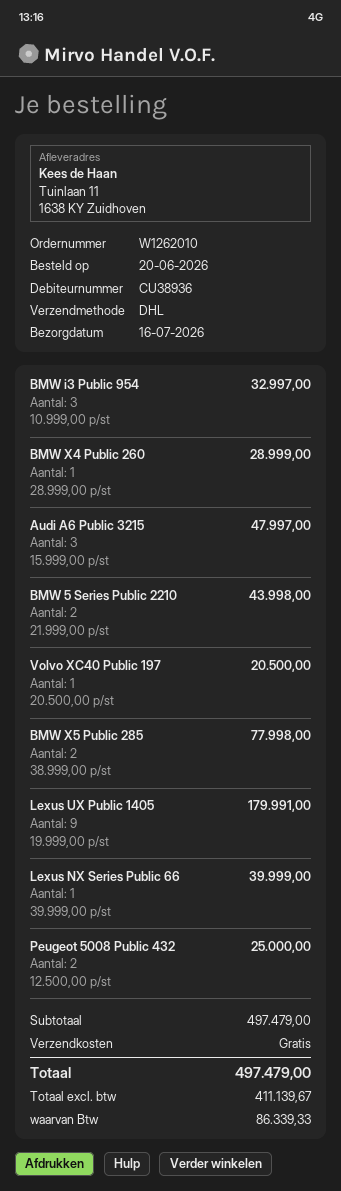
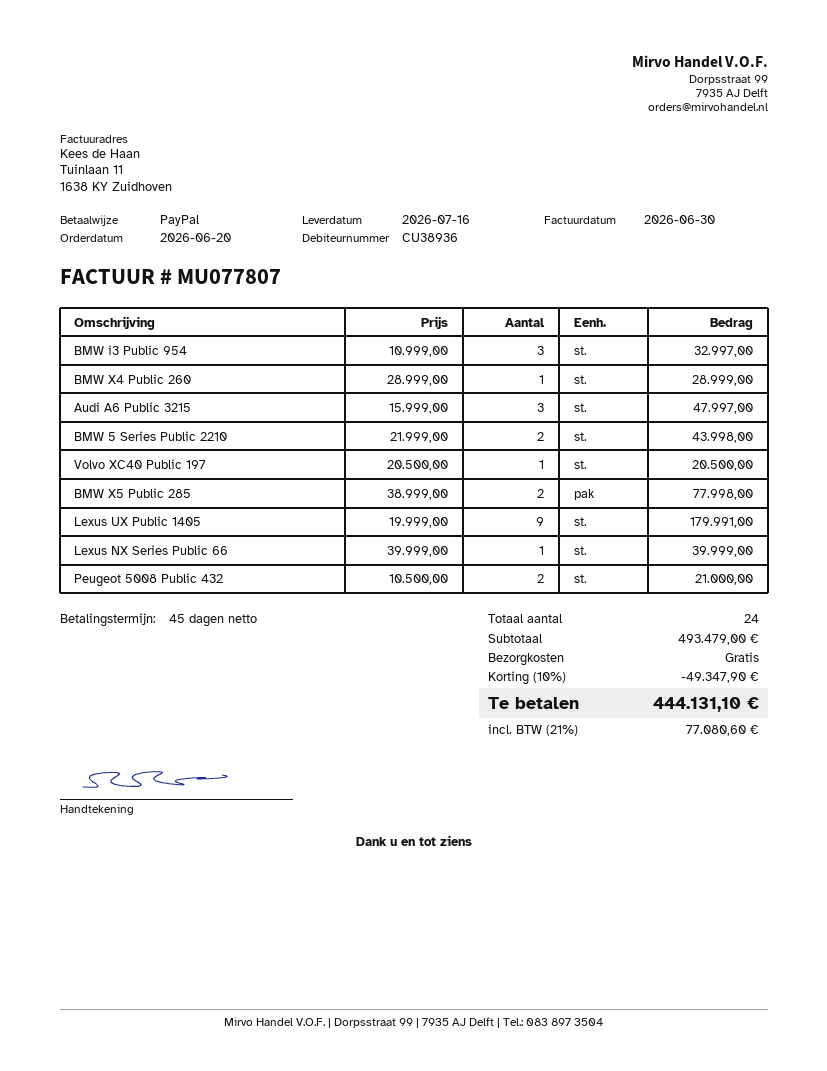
Peugeot 5008 Public 432: 2 x 12500.00 = 25000.00 -> 2 x 10500.00 = 21000.00
subtotal: 497479.00 -> 493479.00
discount: none -> 10% = 49347.90
tax: 86339.33 -> 77080.60
total: 497479.00 -> 444131.10

